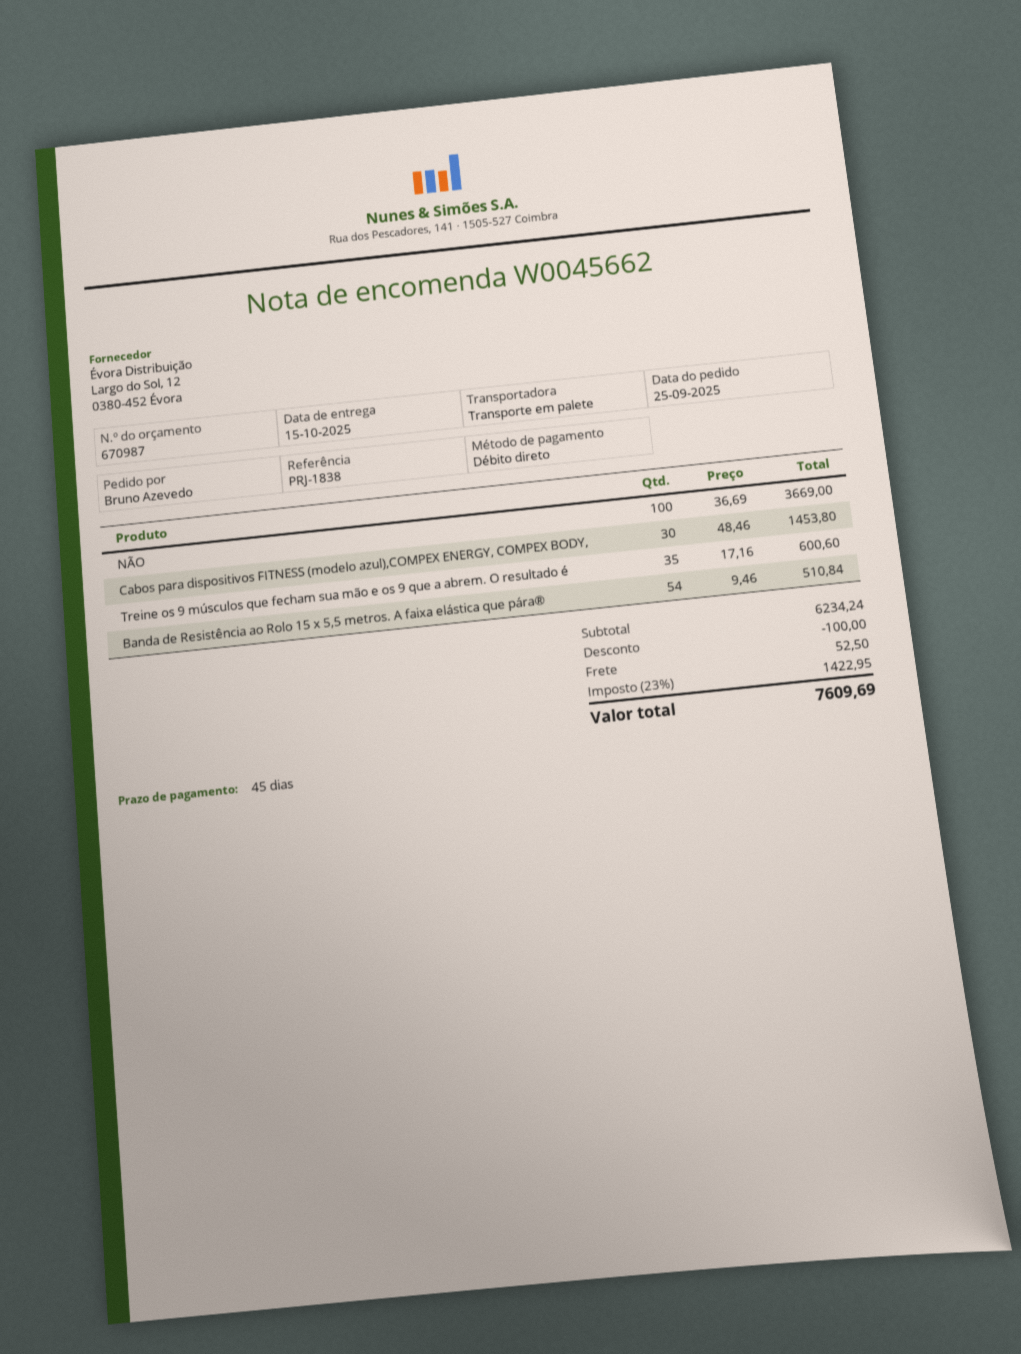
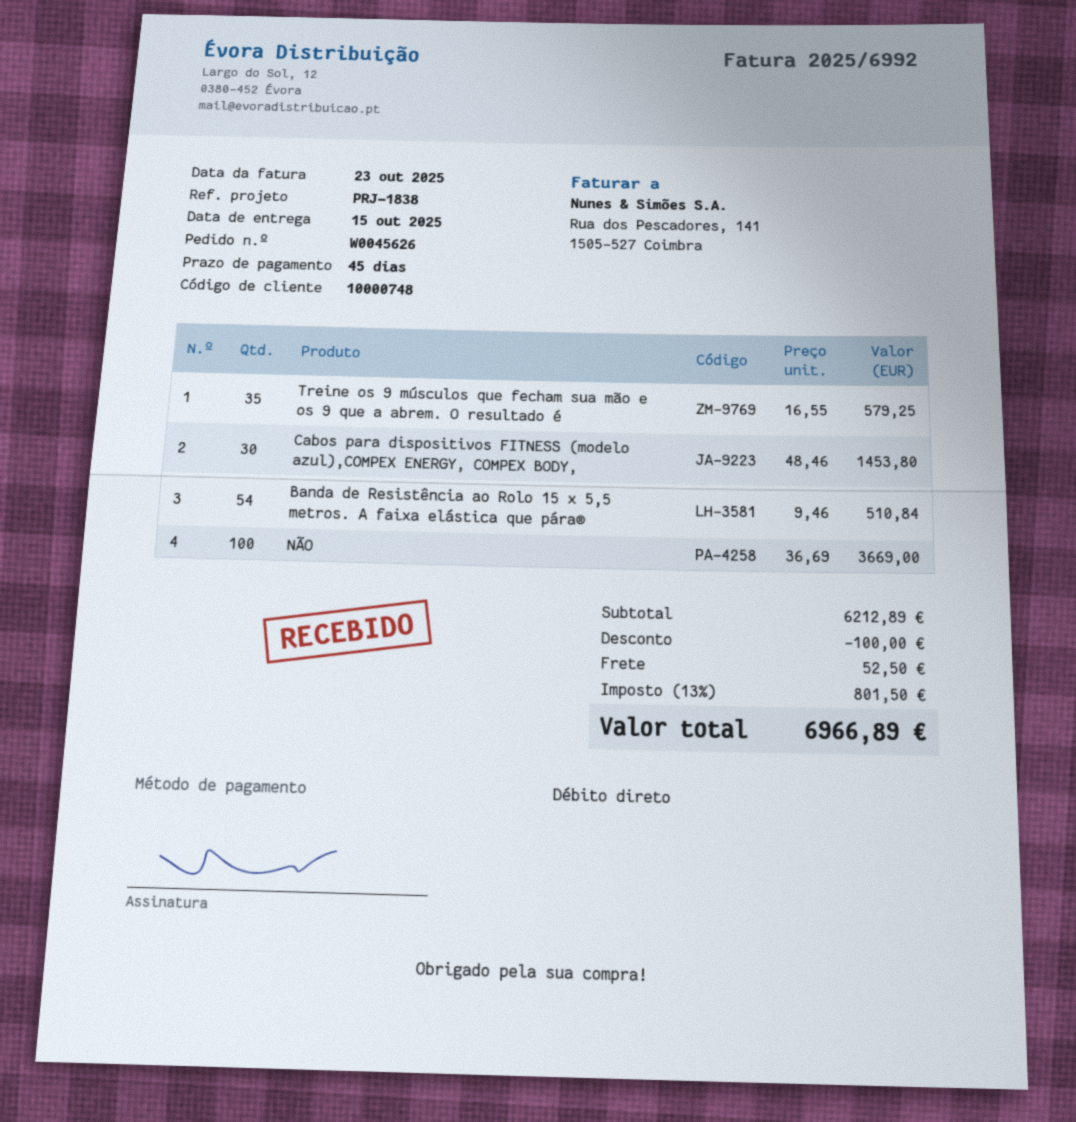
order number: W0045662 -> W0045626
Treine os 9 músculos que fecham sua mão e os 9 que a abrem. O resultado é: 35 x 17.16 = 600.60 -> 35 x 16.55 = 579.25
subtotal: 6234.24 -> 6212.89
tax: 23% = 1422.95 -> 13% = 801.50
total: 7609.69 -> 6966.89

